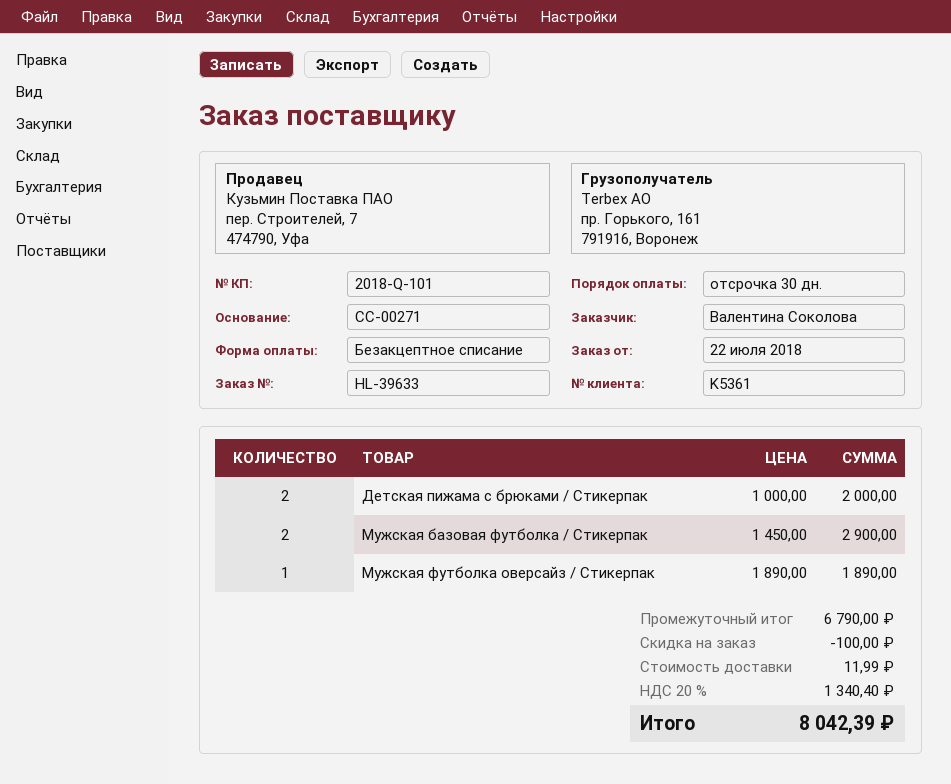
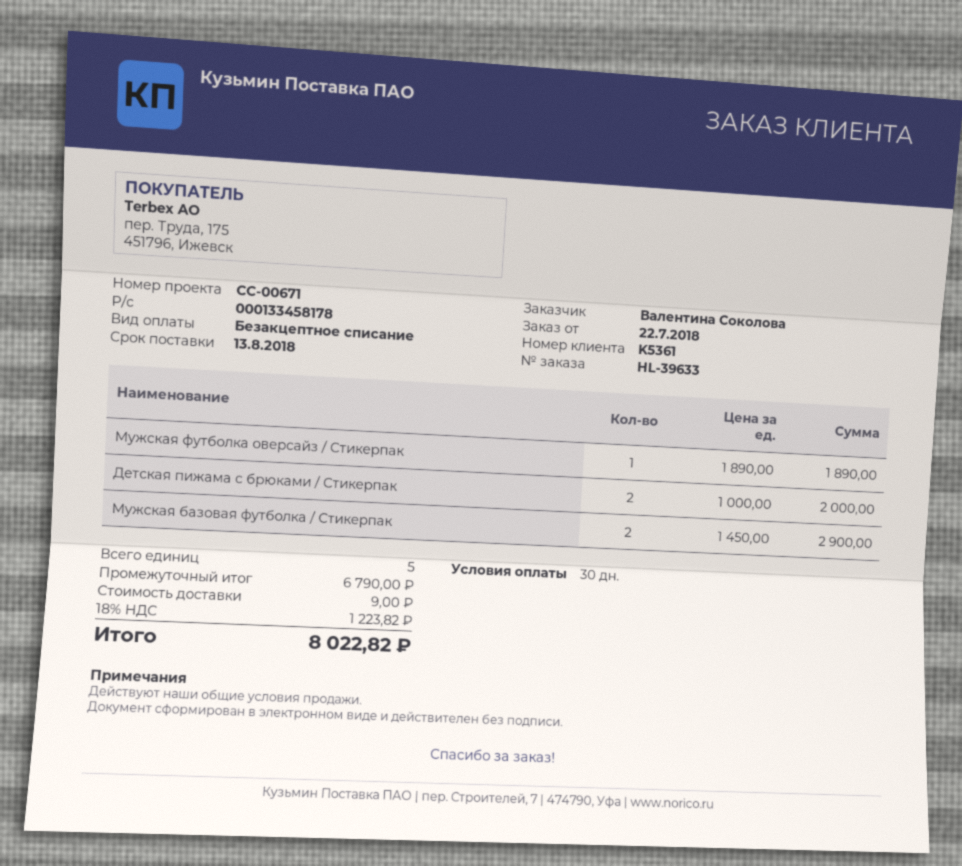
reference: CC-00271 -> CC-00671
discount: 100.00 -> none
shipping: 11.99 -> 9.00
tax: 20% = 1340.40 -> 18% = 1223.82
total: 8042.39 -> 8022.82

